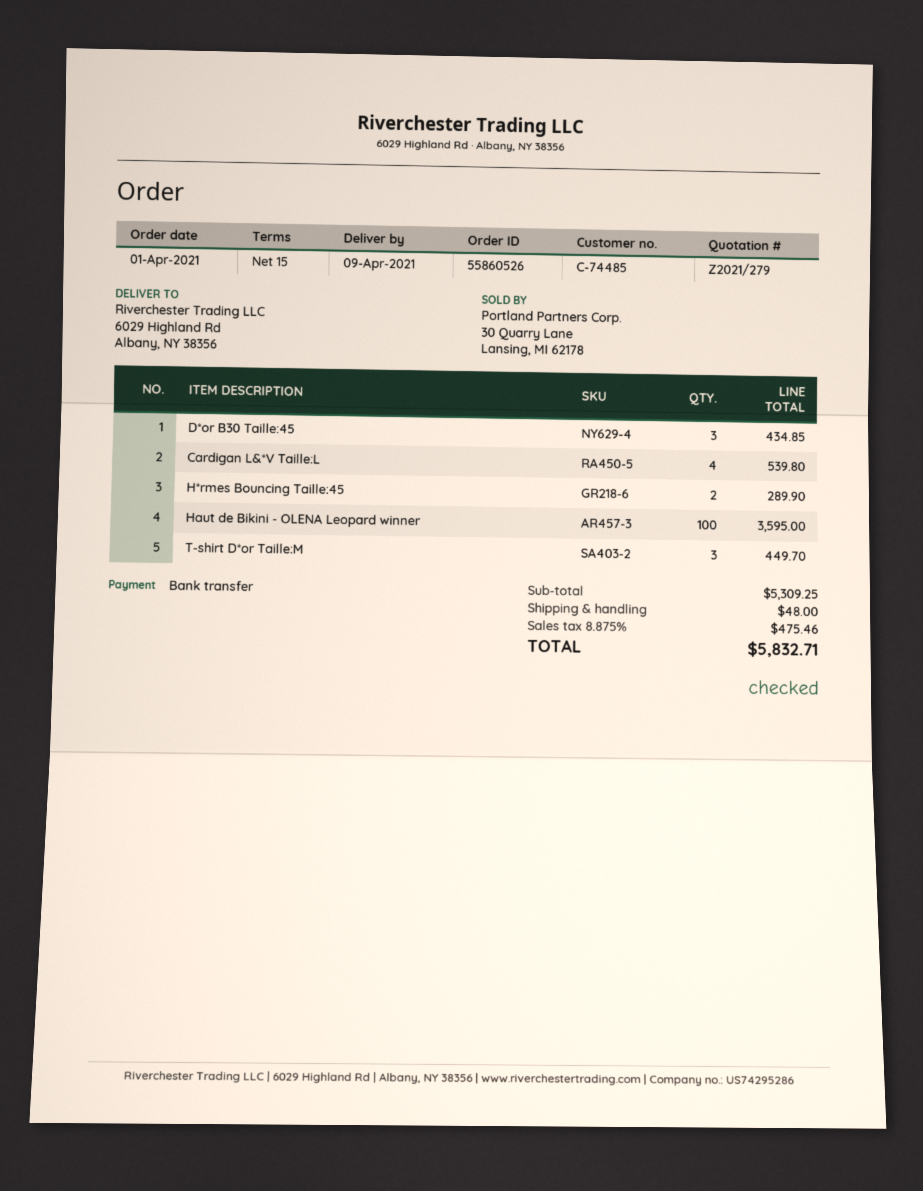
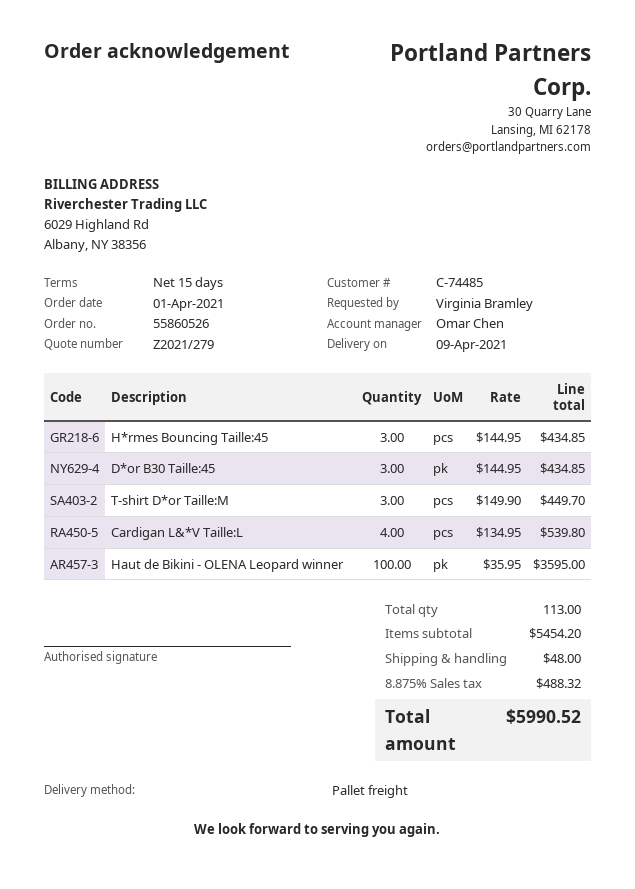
H*rmes Bouncing Taille:45: 2 for 289.90 -> 3 for 434.85
subtotal: 5309.25 -> 5454.20
tax: 8.875% = 475.46 -> 8.875% = 488.32
total: 5832.71 -> 5990.52

